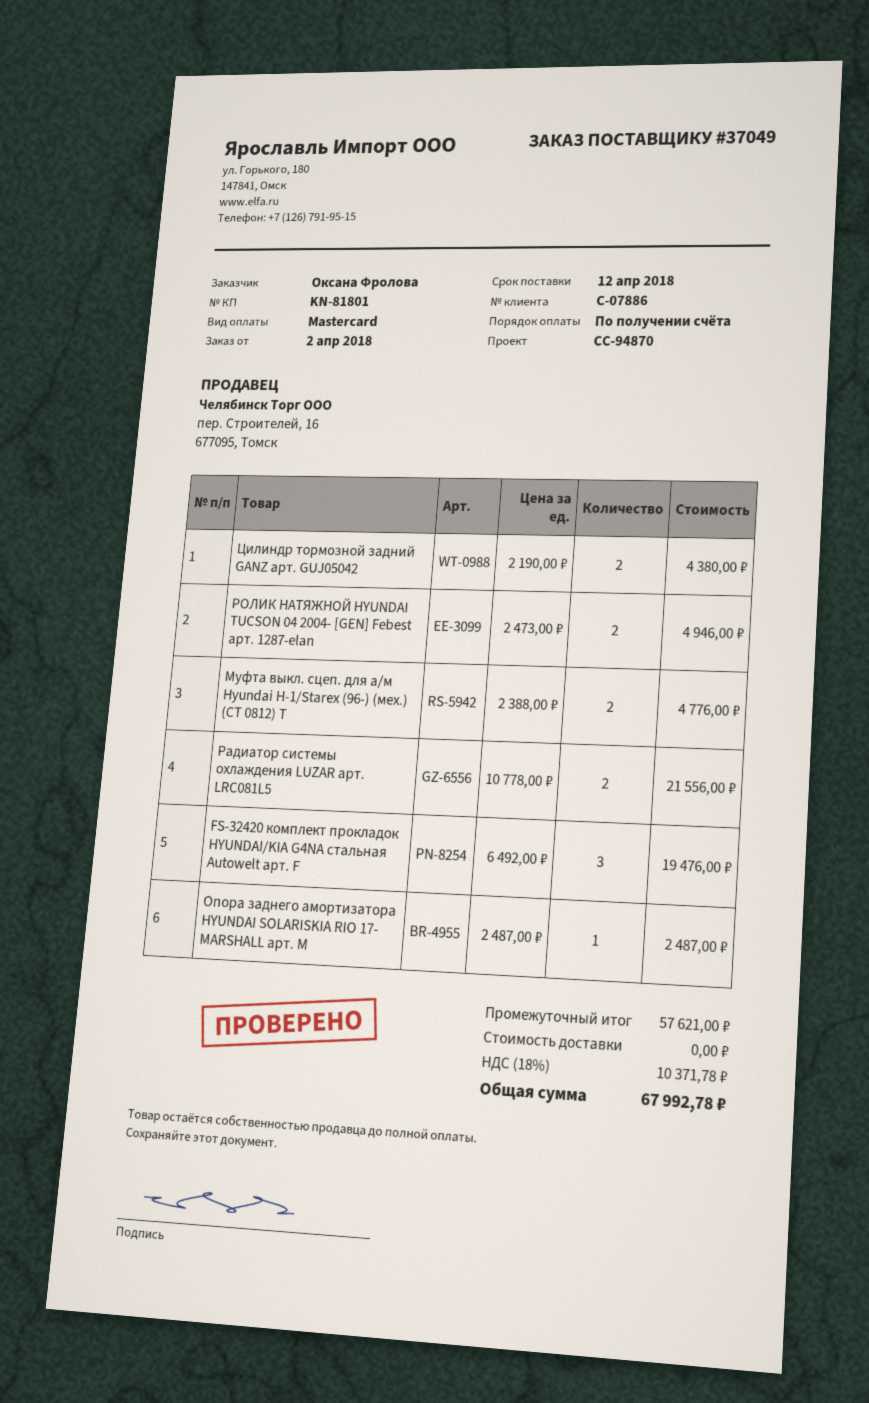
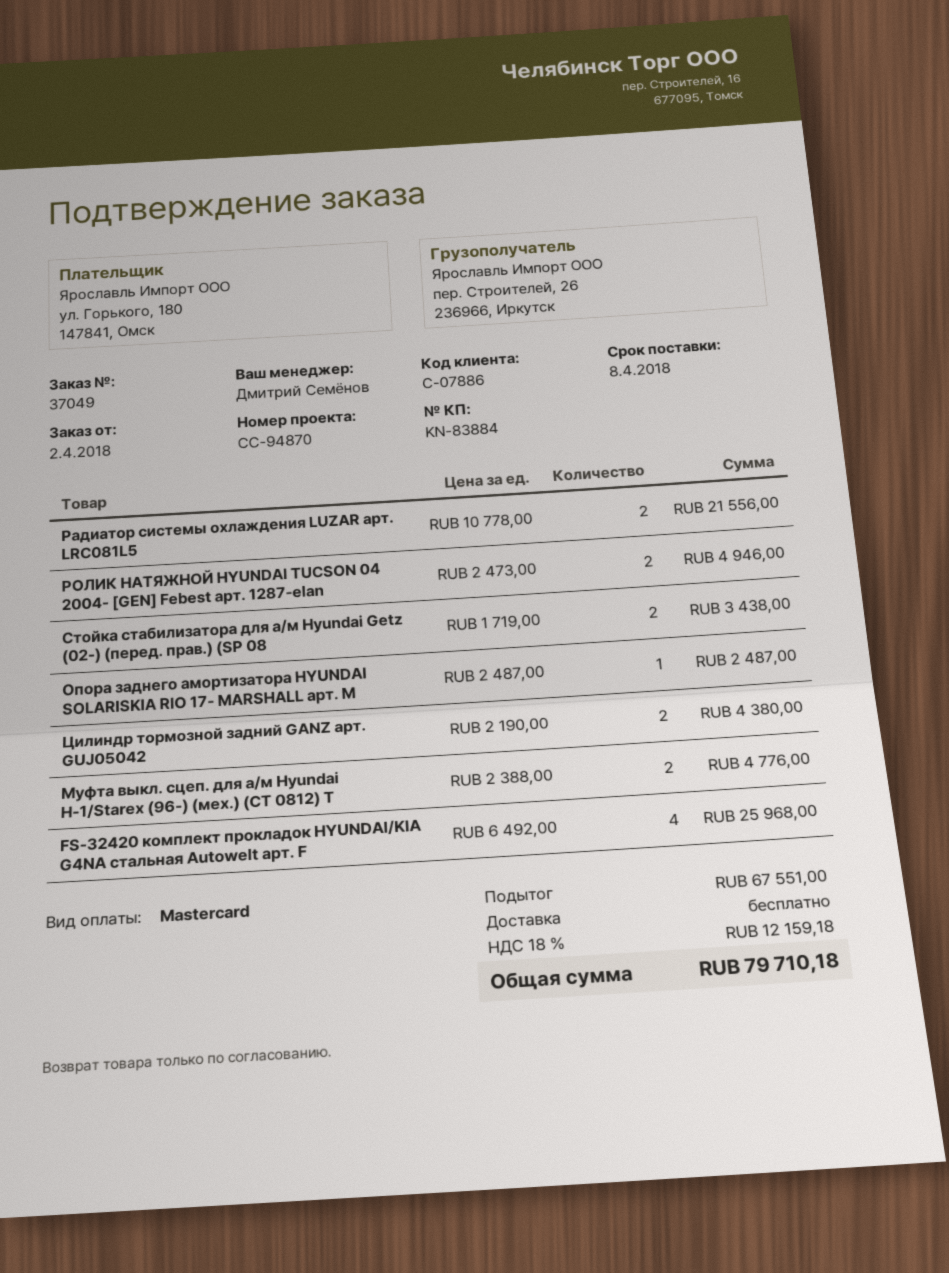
quote number: KN-81801 -> KN-83884
delivery date: 2018-04-12 -> 2018-04-08
FS-32420 комплект прокладок HYUNDAI/KIA G4NA стальная Autowelt арт. F: 3 x 6492.00 = 19476.00 -> 4 x 6492.00 = 25968.00
Стойка стабилизатора для а/м Hyundai Getz (02-) (перед. прав.) (SP 08: none -> 2 x 1719.00 = 3438.00
subtotal: 57621.00 -> 67551.00
tax: 18% = 10371.78 -> 18% = 12159.18
total: 67992.78 -> 79710.18

